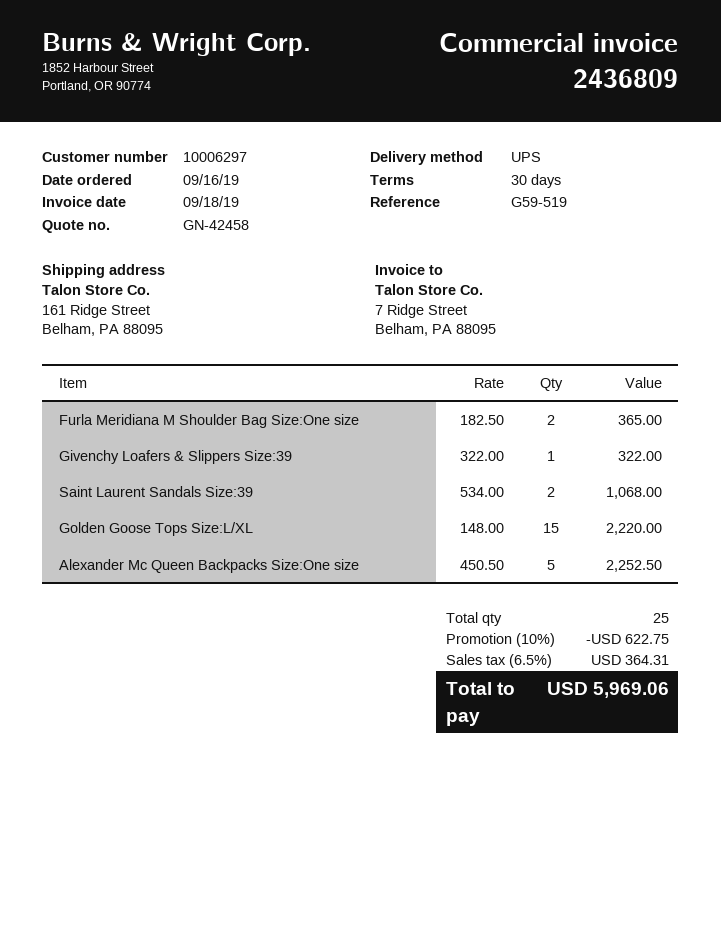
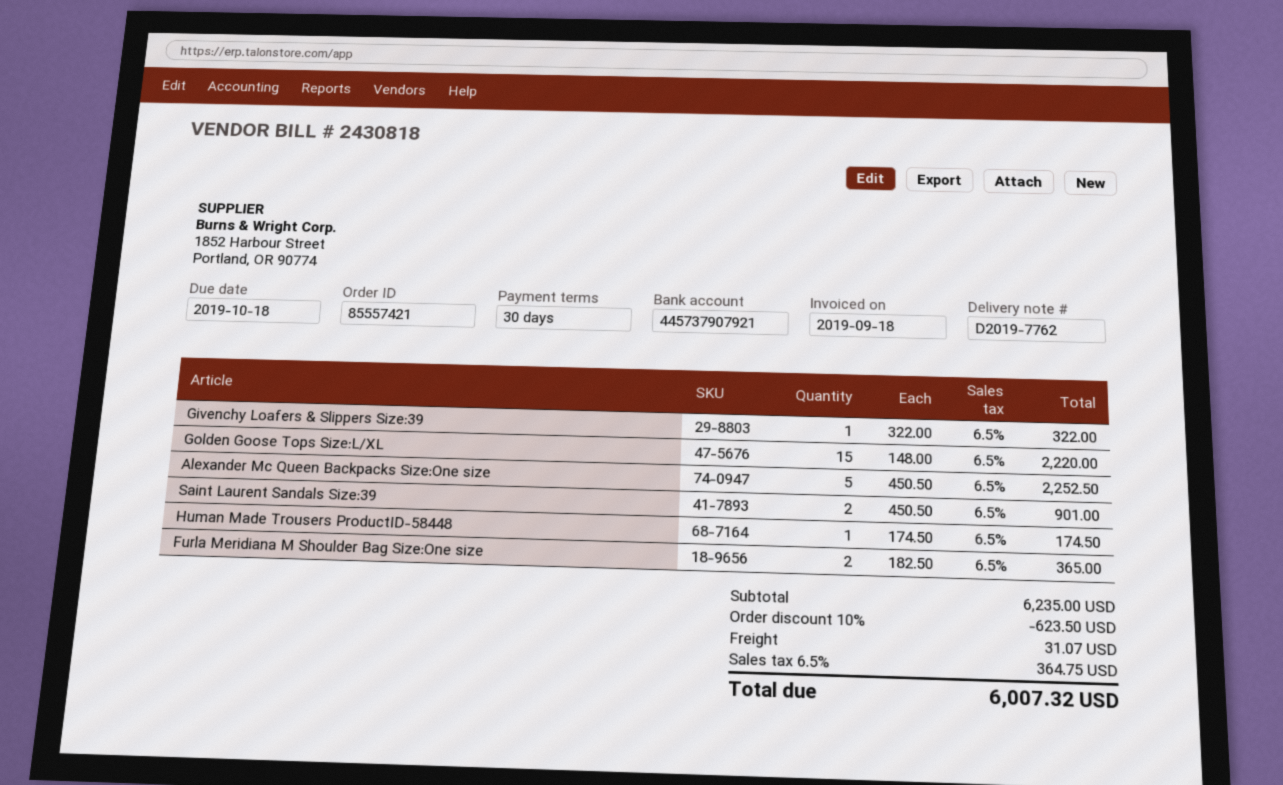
invoice number: 2436809 -> 2430818
Saint Laurent Sandals Size:39: 2 x 534.00 = 1068.00 -> 2 x 450.50 = 901.00
Human Made Trousers ProductID-58448: none -> 1 x 174.50 = 174.50
discount: 10% = 622.75 -> 10% = 623.50
shipping: none -> 31.07
tax: 6.5% = 364.31 -> 6.5% = 364.75
total: 5969.06 -> 6007.32

